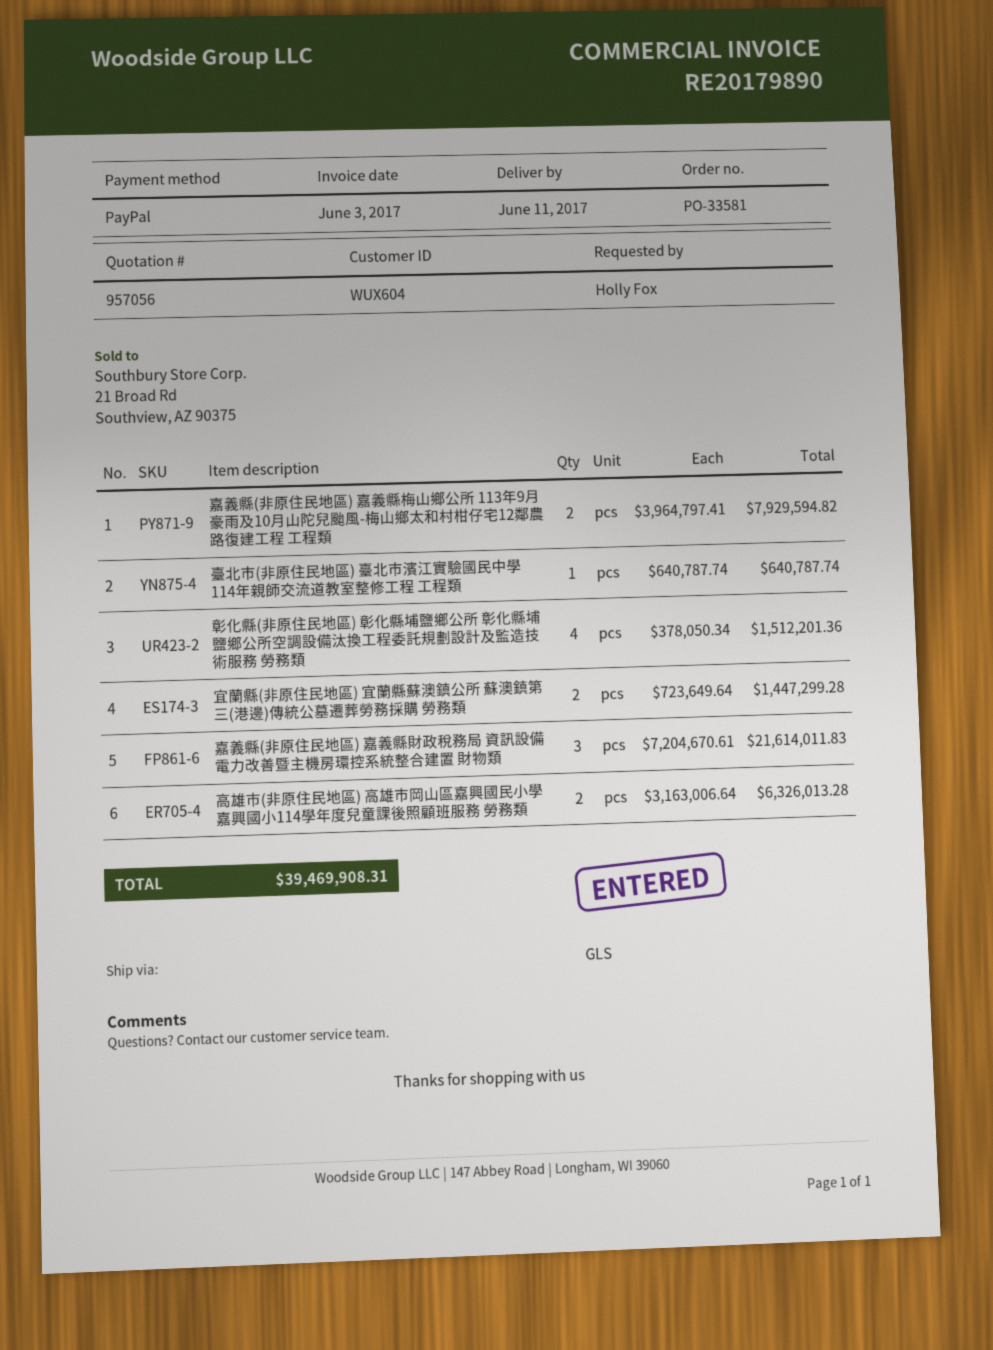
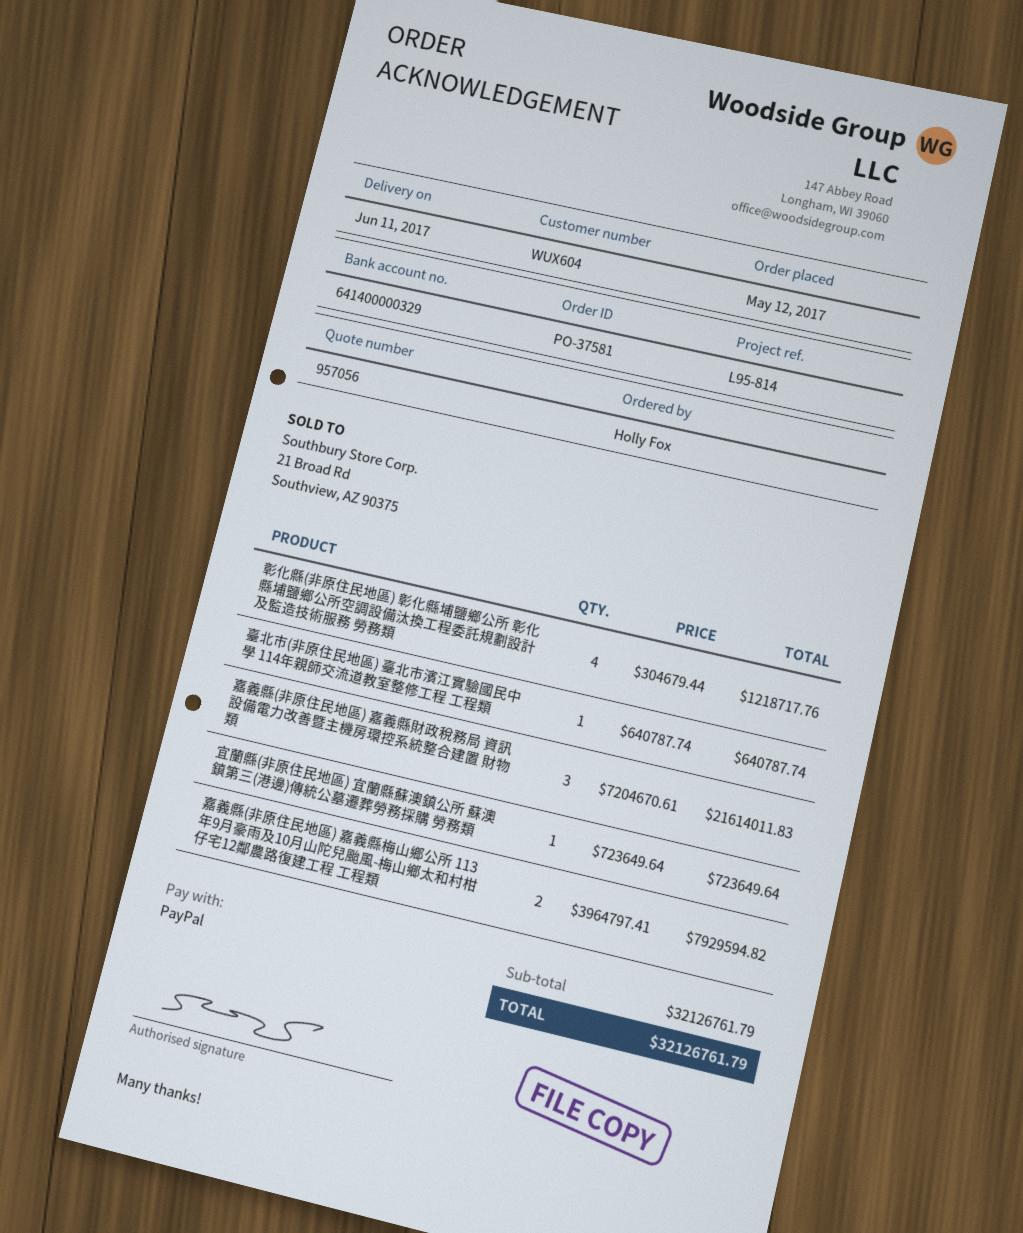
order number: PO-33581 -> PO-37581
彰化縣(非原住民地區) 彰化縣埔鹽鄉公所 彰化縣埔鹽鄉公所空調設備汰換工程委託規劃設計及監造技術服務 勞務類: 4 x 378050.34 = 1512201.36 -> 4 x 304679.44 = 1218717.76
宜蘭縣(非原住民地區) 宜蘭縣蘇澳鎮公所 蘇澳鎮第三(港邊)傳統公墓遷葬勞務採購 勞務類: 2 x 723649.64 = 1447299.28 -> 1 x 723649.64 = 723649.64
高雄市(非原住民地區) 高雄市岡山區嘉興國民小學 嘉興國小114學年度兒童課後照顧班服務 勞務類: 2 x 3163006.64 = 6326013.28 -> none
total: 39469908.31 -> 32126761.79

